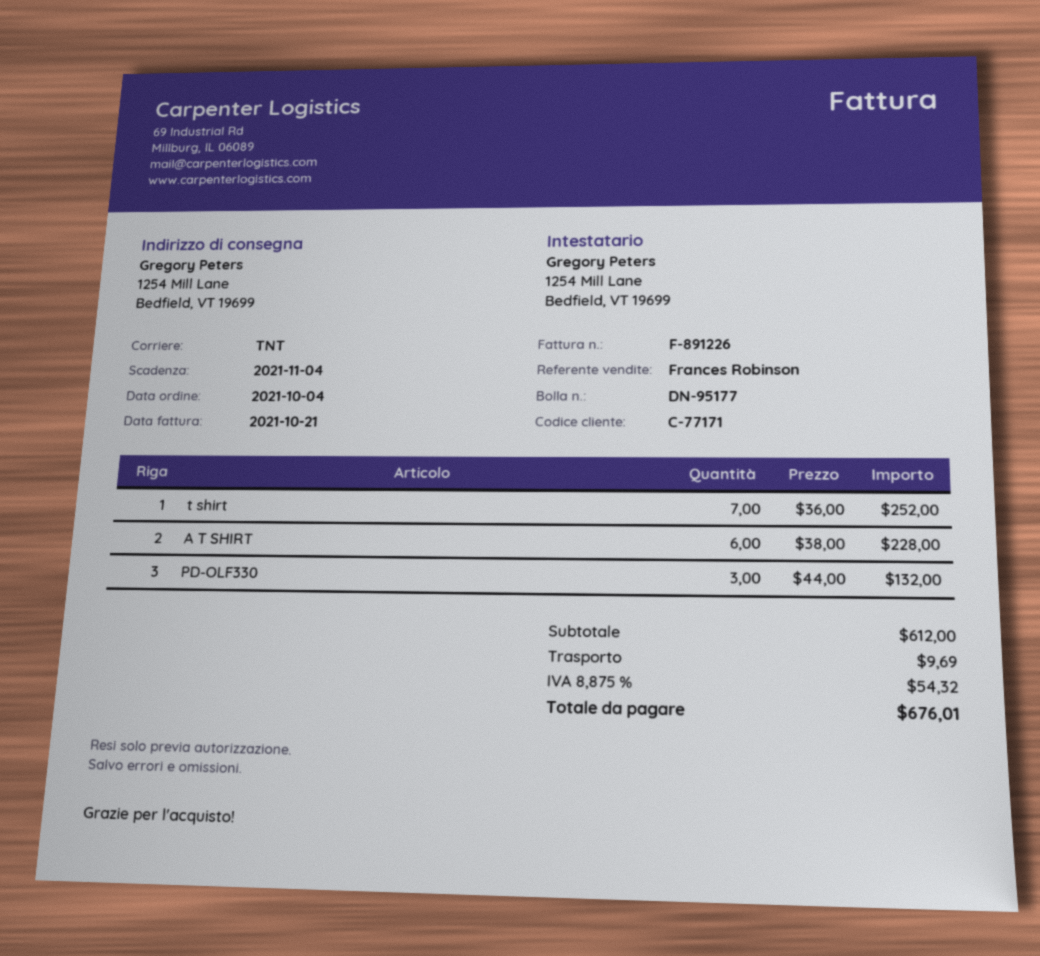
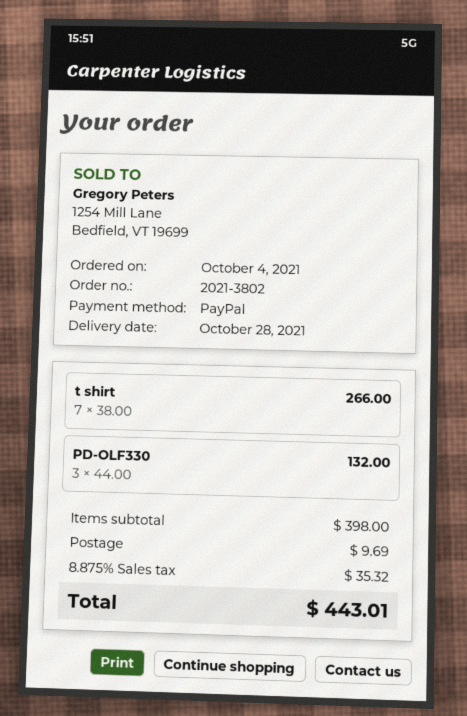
t shirt: 7 x 36.00 = 252.00 -> 7 x 38.00 = 266.00
A T SHIRT: 6 x 38.00 = 228.00 -> none
subtotal: 612.00 -> 398.00
tax: 8.875% = 54.32 -> 8.875% = 35.32
total: 676.01 -> 443.01

